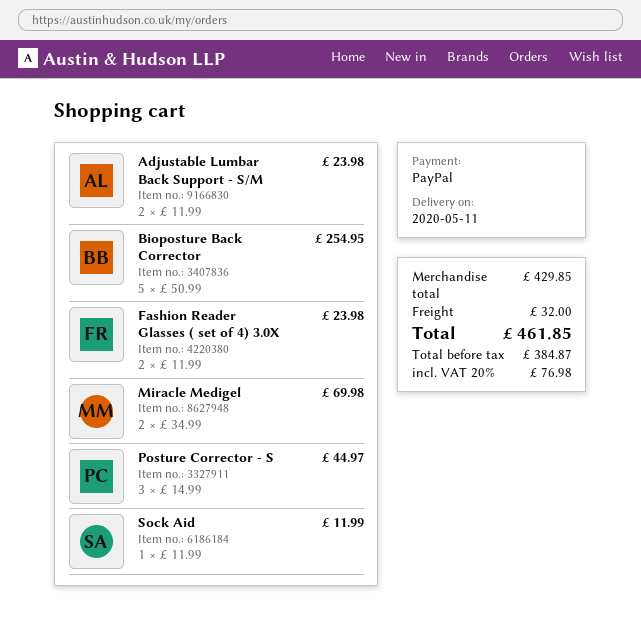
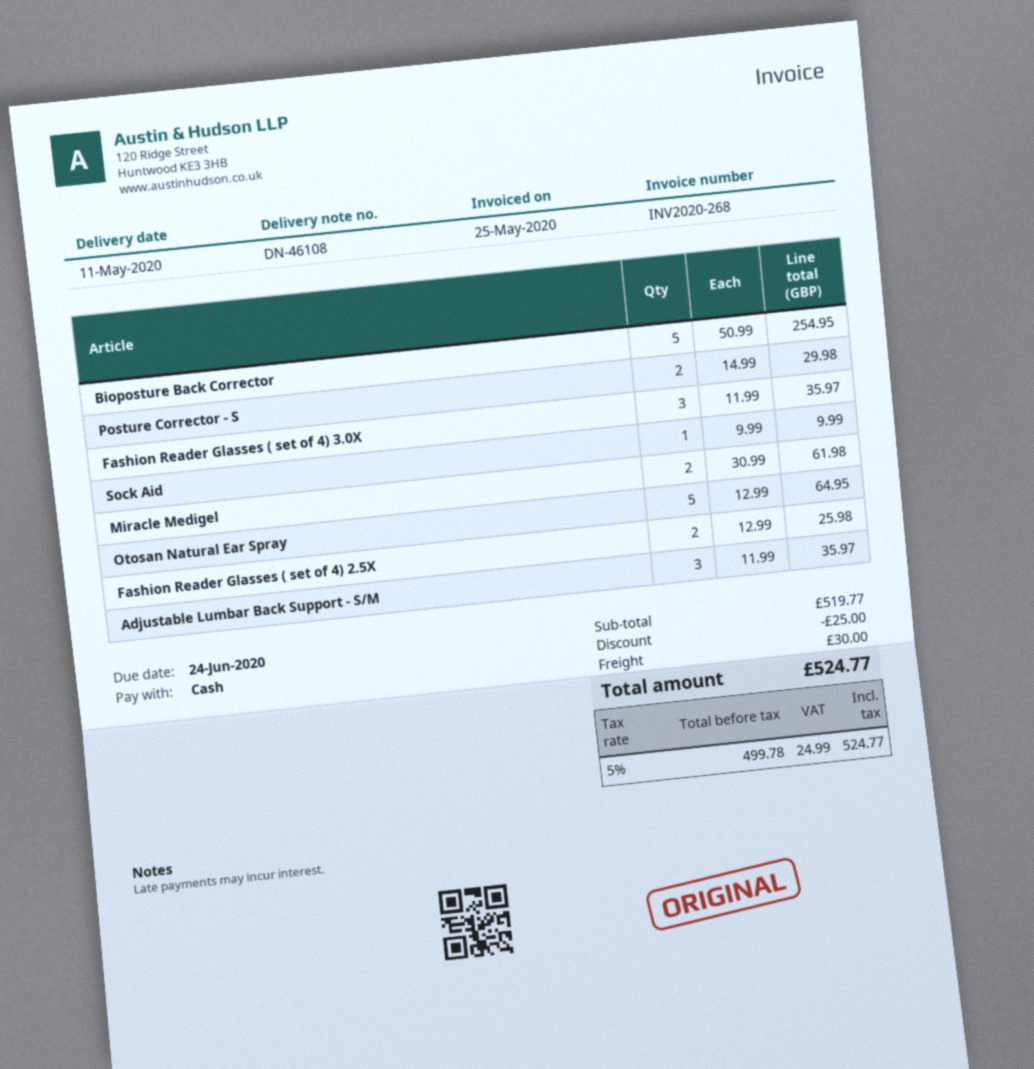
payment method: PayPal -> cash
Adjustable Lumbar Back Support - S/M: 2 x 11.99 = 23.98 -> 3 x 11.99 = 35.97
Fashion Reader Glasses ( set of 4) 3.0X: 2 x 11.99 = 23.98 -> 3 x 11.99 = 35.97
Miracle Medigel: 2 x 34.99 = 69.98 -> 2 x 30.99 = 61.98
Posture Corrector - S: 3 x 14.99 = 44.97 -> 2 x 14.99 = 29.98
Sock Aid: 1 x 11.99 = 11.99 -> 1 x 9.99 = 9.99
Otosan Natural Ear Spray: none -> 5 x 12.99 = 64.95
Fashion Reader Glasses ( set of 4) 2.5X: none -> 2 x 12.99 = 25.98
subtotal: 429.85 -> 519.77
discount: none -> 25.00
shipping: 32.00 -> 30.00
net: 384.87 -> 499.78
tax: 20% = 76.98 -> 5% = 24.99
total: 461.85 -> 524.77

